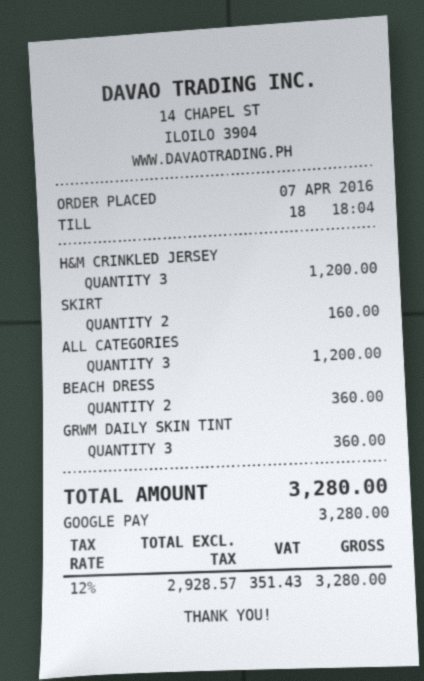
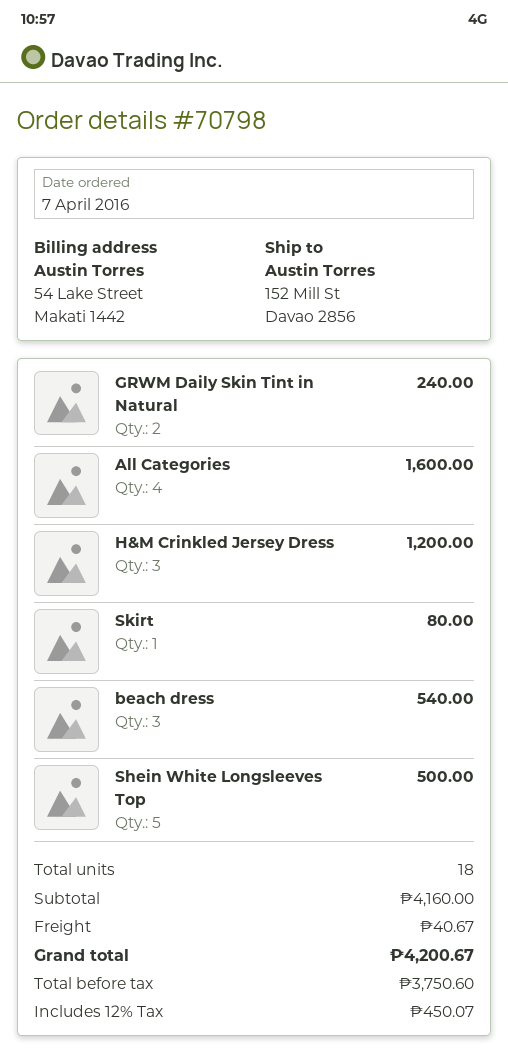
SKIRT: 2 for 160.00 -> 1 for 80.00
ALL CATEGORIES: 3 for 1200.00 -> 4 for 1600.00
BEACH DRESS: 2 for 360.00 -> 3 for 540.00
GRWM DAILY SKIN TINT: 3 for 360.00 -> 2 for 240.00
Shein White Longsleeves Top: none -> 5 for 500.00
shipping: none -> 40.67
net: 2928.57 -> 3750.60
tax: 12% = 351.43 -> 12% = 450.07
total: 3280.00 -> 4200.67

